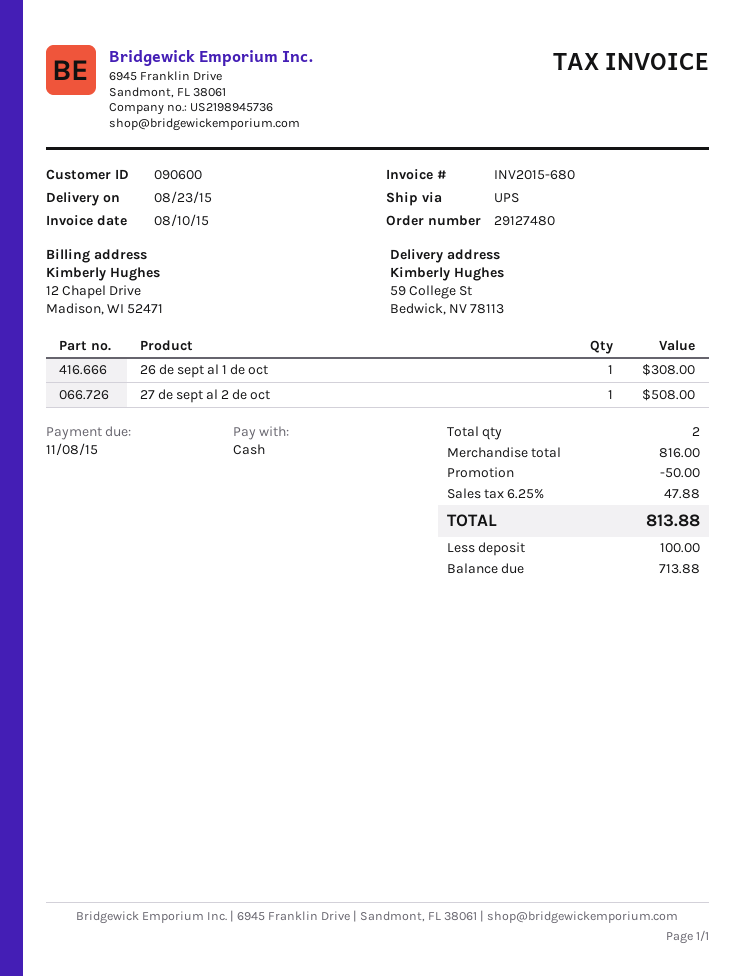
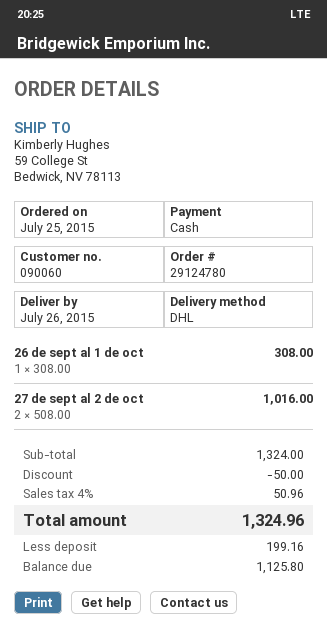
order number: 29127480 -> 29124780
delivery date: 2015-08-23 -> 2015-07-26
customer number: 090600 -> 090060
shipping method: UPS -> DHL
27 de sept al 2 de oct: 1 for 508.00 -> 2 for 1016.00
subtotal: 816.00 -> 1324.00
tax: 6.25% = 47.88 -> 4% = 50.96
total: 813.88 -> 1324.96
deposit: 100.00 -> 199.16
balance: 713.88 -> 1125.80

